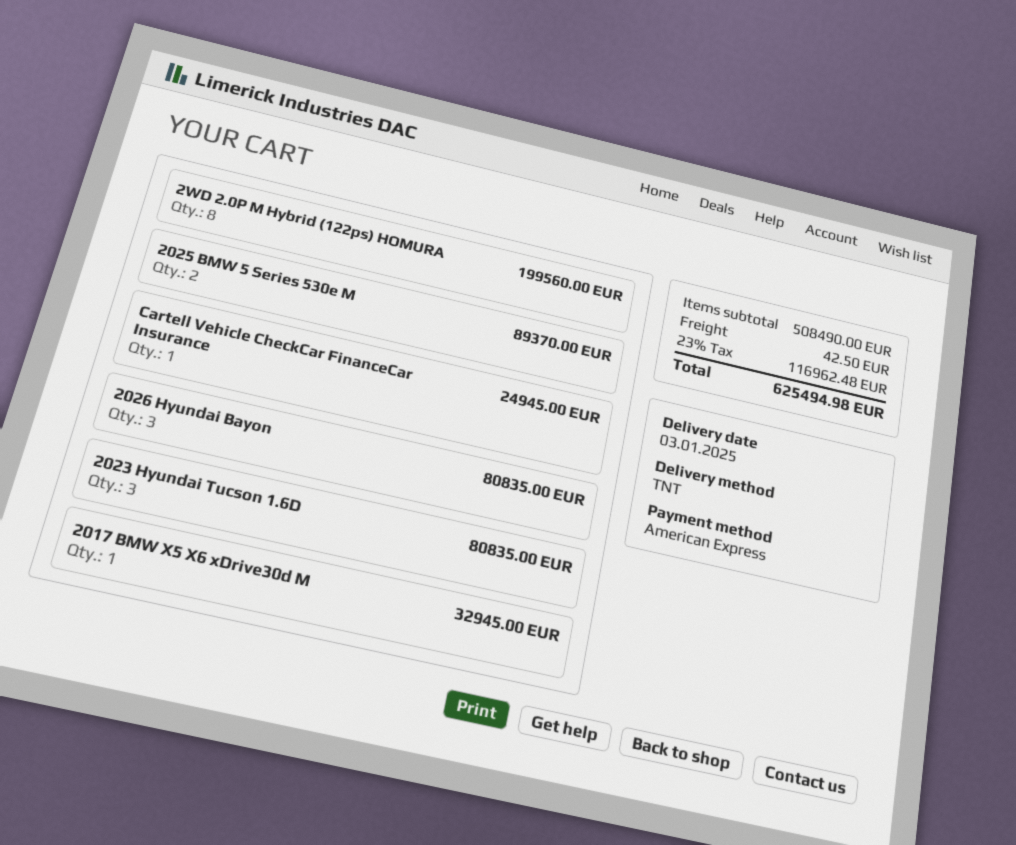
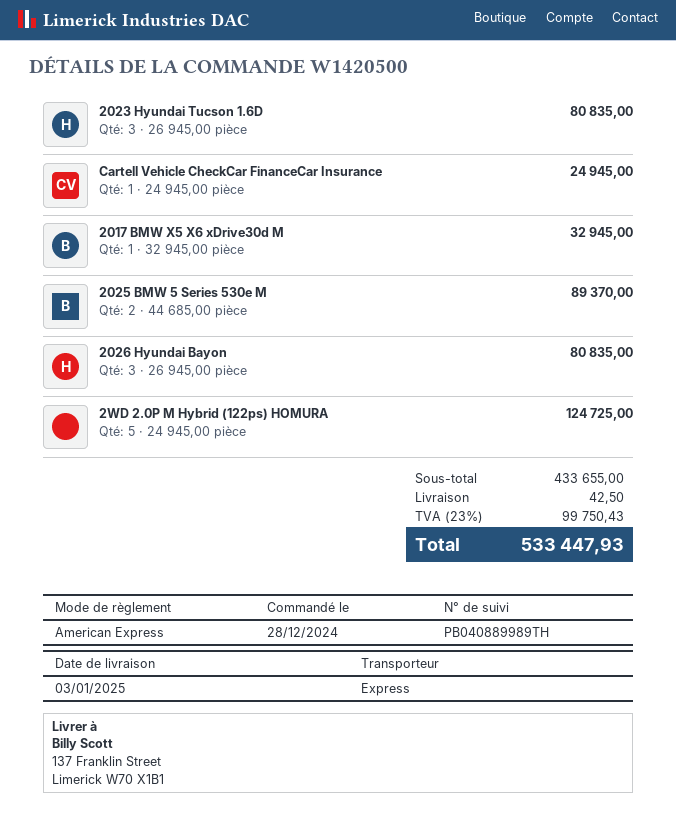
shipping method: TNT -> express
2WD 2.0P M Hybrid (122ps) HOMURA: 8 for 199560.00 -> 5 for 124725.00
subtotal: 508490.00 -> 433655.00
tax: 23% = 116962.48 -> 23% = 99750.43
total: 625494.98 -> 533447.93

